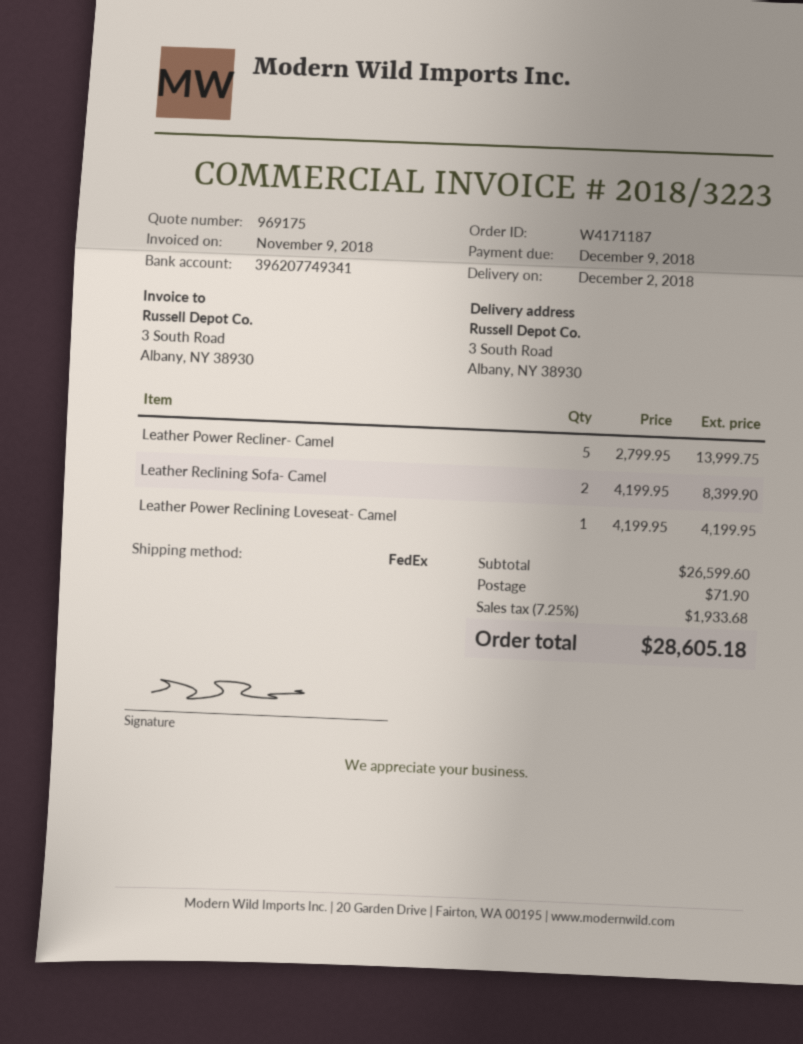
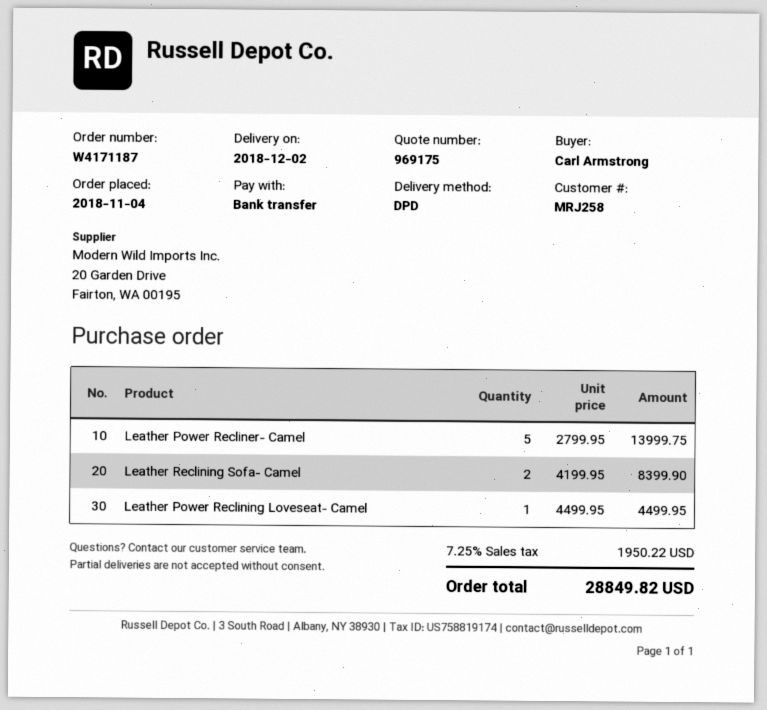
shipping method: FedEx -> DPD
Leather Power Reclining Loveseat- Camel: 1 x 4199.95 = 4199.95 -> 1 x 4499.95 = 4499.95
shipping: 71.90 -> none
tax: 7.25% = 1933.68 -> 7.25% = 1950.22
total: 28605.18 -> 28849.82

